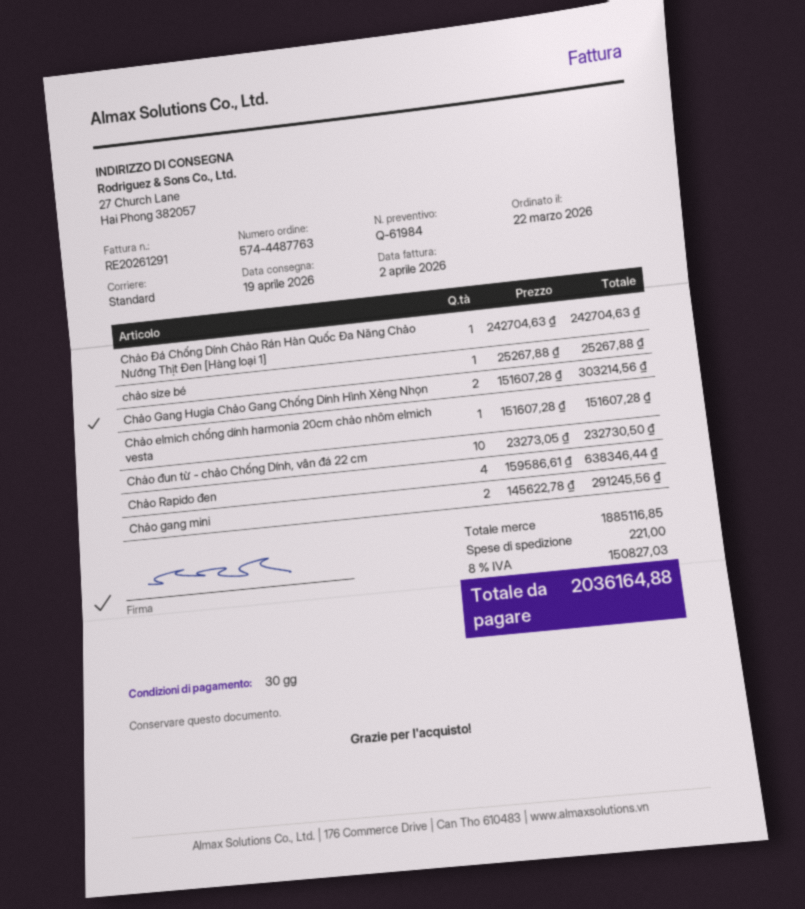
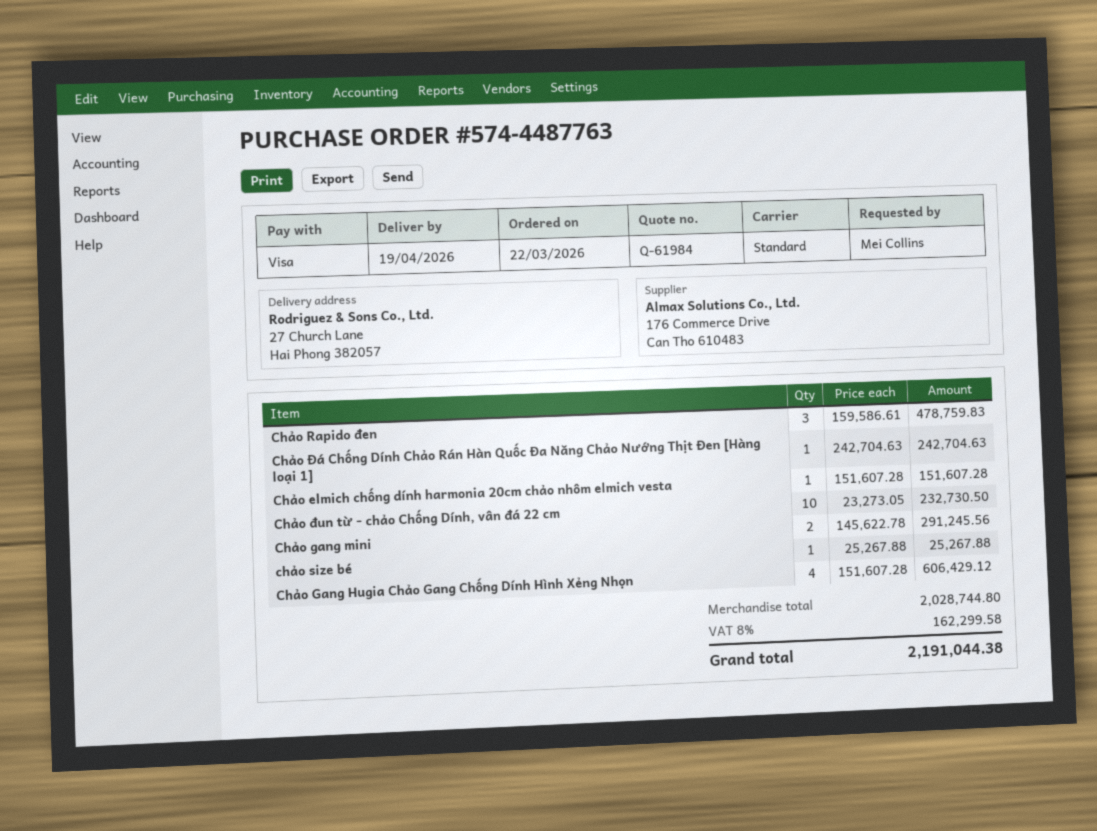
Chảo Gang Hugia Chảo Gang Chống Dính Hình Xẻng Nhọn: 2 x 151607.28 = 303214.56 -> 4 x 151607.28 = 606429.12
Chảo Rapido đen: 4 x 159586.61 = 638346.44 -> 3 x 159586.61 = 478759.83
subtotal: 1885116.85 -> 2028744.80
shipping: 221.00 -> none
tax: 8% = 150827.03 -> 8% = 162299.58
total: 2036164.88 -> 2191044.38

